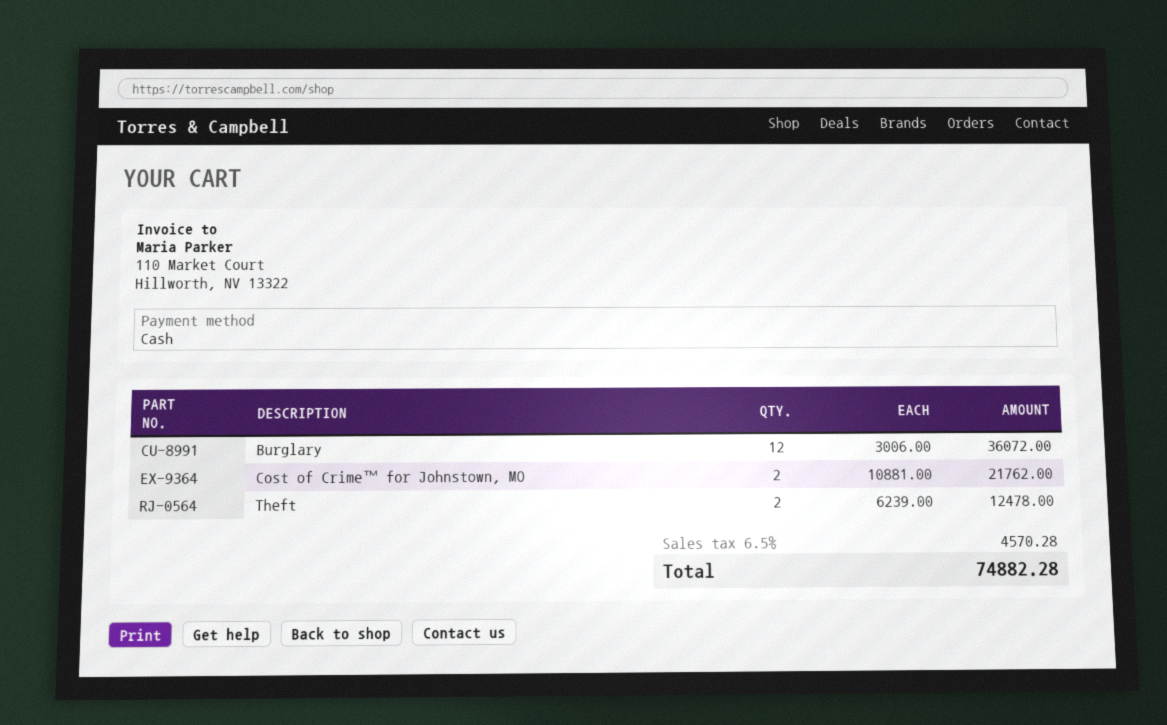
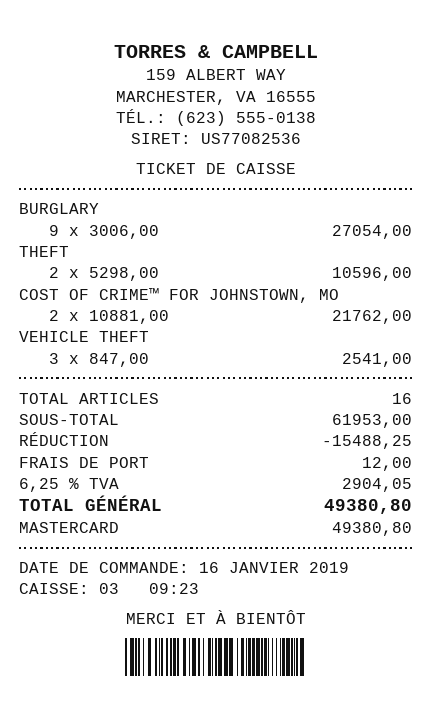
payment method: cash -> Mastercard
Burglary: 12 x 3006.00 = 36072.00 -> 9 x 3006.00 = 27054.00
Theft: 2 x 6239.00 = 12478.00 -> 2 x 5298.00 = 10596.00
VEHICLE THEFT: none -> 3 x 847.00 = 2541.00
discount: none -> 15488.25
shipping: none -> 12.00
tax: 6.5% = 4570.28 -> 6.25% = 2904.05
total: 74882.28 -> 49380.80

